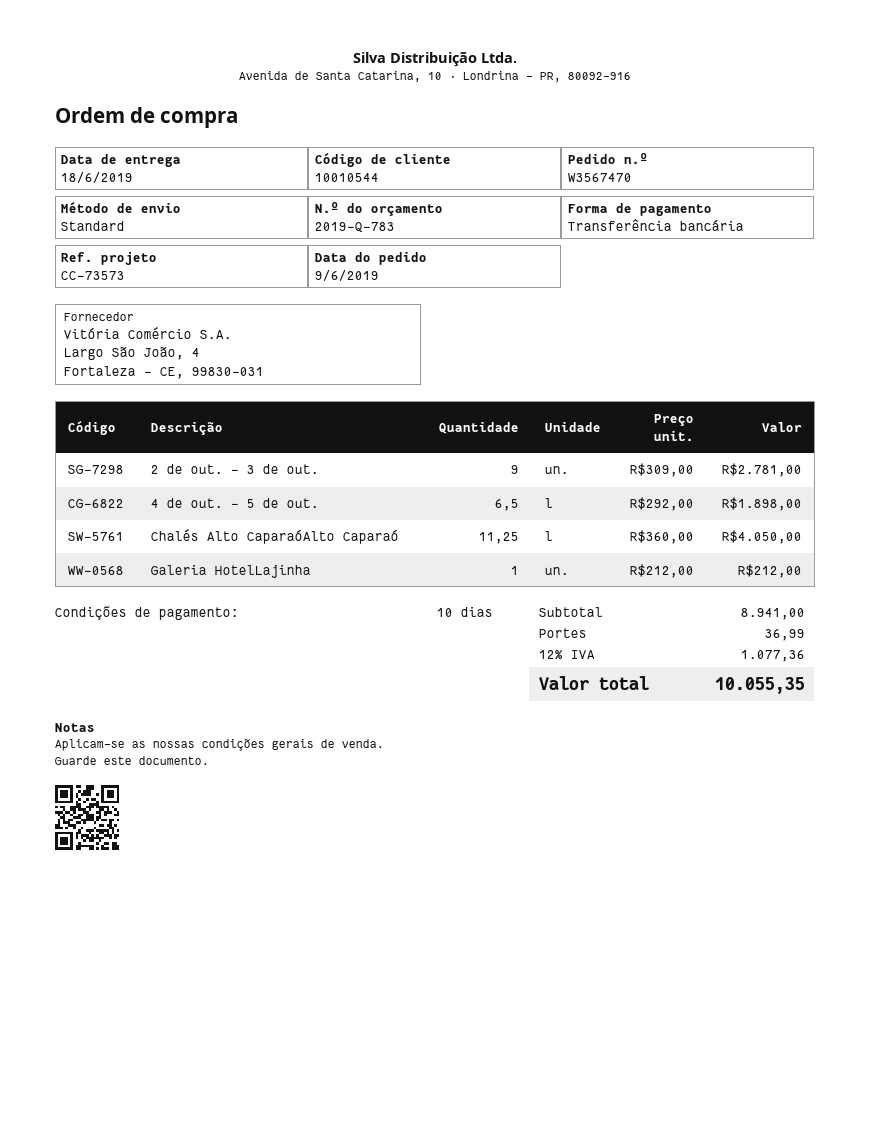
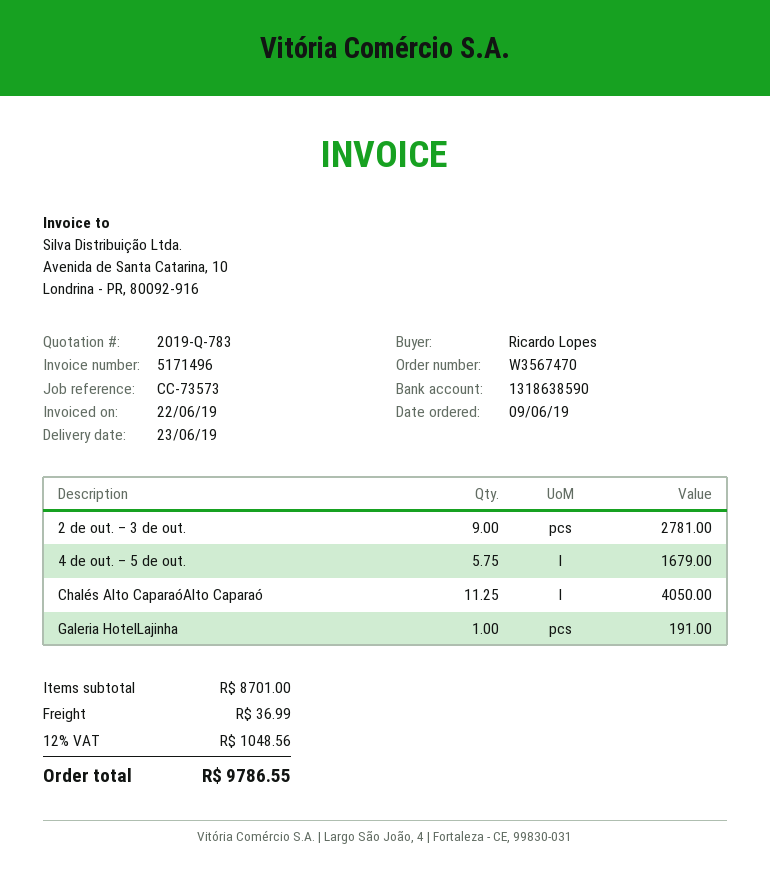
delivery date: 2019-06-18 -> 2019-06-23
4 de out. – 5 de out.: 6.5 for 1898.00 -> 5.75 for 1679.00
Galeria HotelLajinha: 1 for 212.00 -> 1 for 191.00
subtotal: 8941.00 -> 8701.00
tax: 12% = 1077.36 -> 12% = 1048.56
total: 10055.35 -> 9786.55

